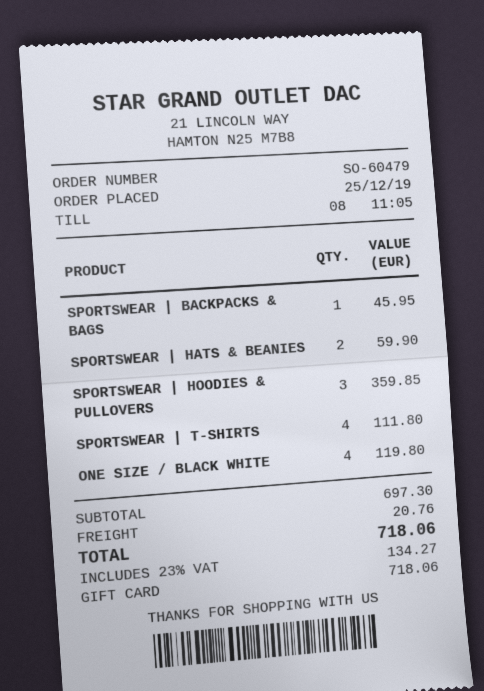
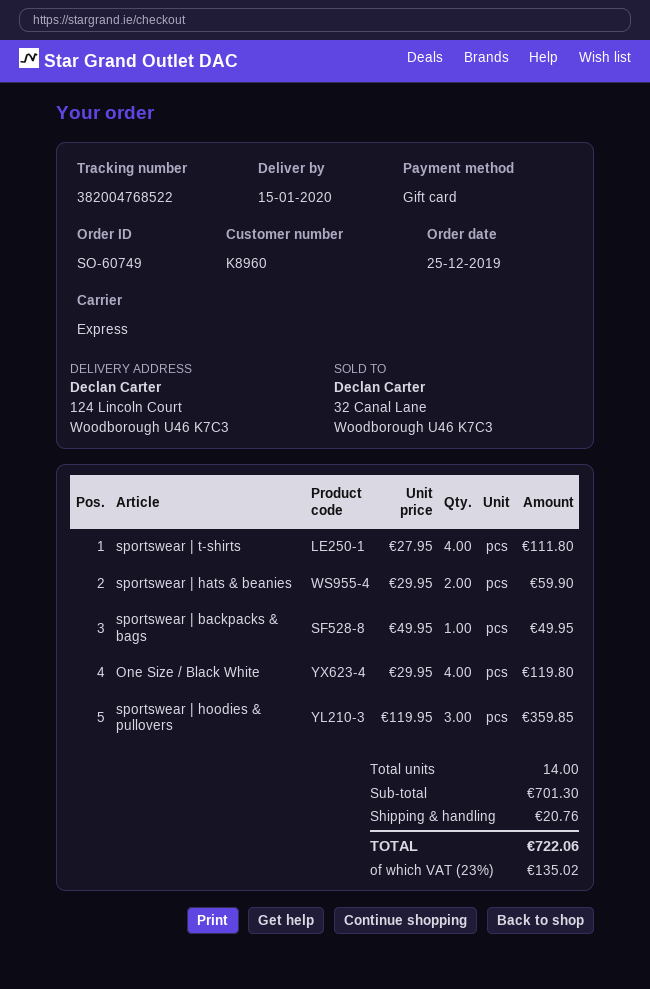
order number: SO-60479 -> SO-60749
SPORTSWEAR | BACKPACKS & BAGS: 1 for 45.95 -> 1 for 49.95
subtotal: 697.30 -> 701.30
tax: 23% = 134.27 -> 23% = 135.02
total: 718.06 -> 722.06

